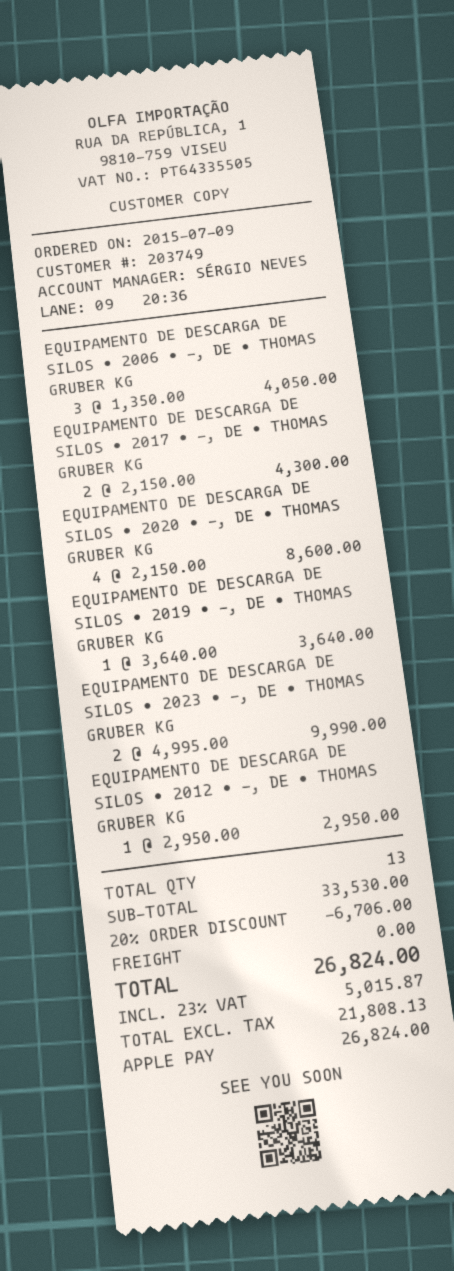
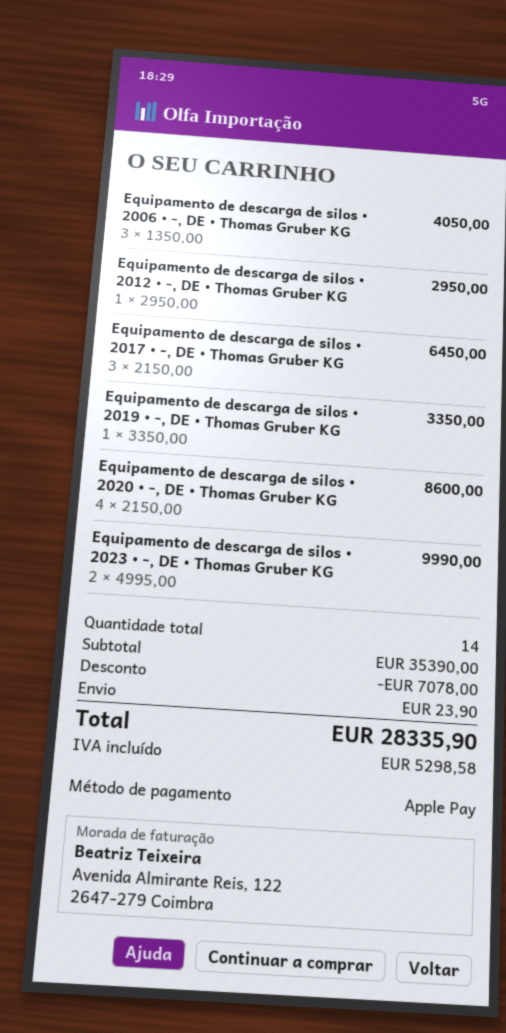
EQUIPAMENTO DE DESCARGA DE SILOS • 2017 • -, DE • THOMAS GRUBER KG: 2 x 2150.00 = 4300.00 -> 3 x 2150.00 = 6450.00
EQUIPAMENTO DE DESCARGA DE SILOS • 2019 • -, DE • THOMAS GRUBER KG: 1 x 3640.00 = 3640.00 -> 1 x 3350.00 = 3350.00
total quantity: 13 -> 14
subtotal: 33530.00 -> 35390.00
discount: 6706.00 -> 7078.00
shipping: 0.00 -> 23.90
tax: 5015.87 -> 5298.58
total: 26824.00 -> 28335.90

